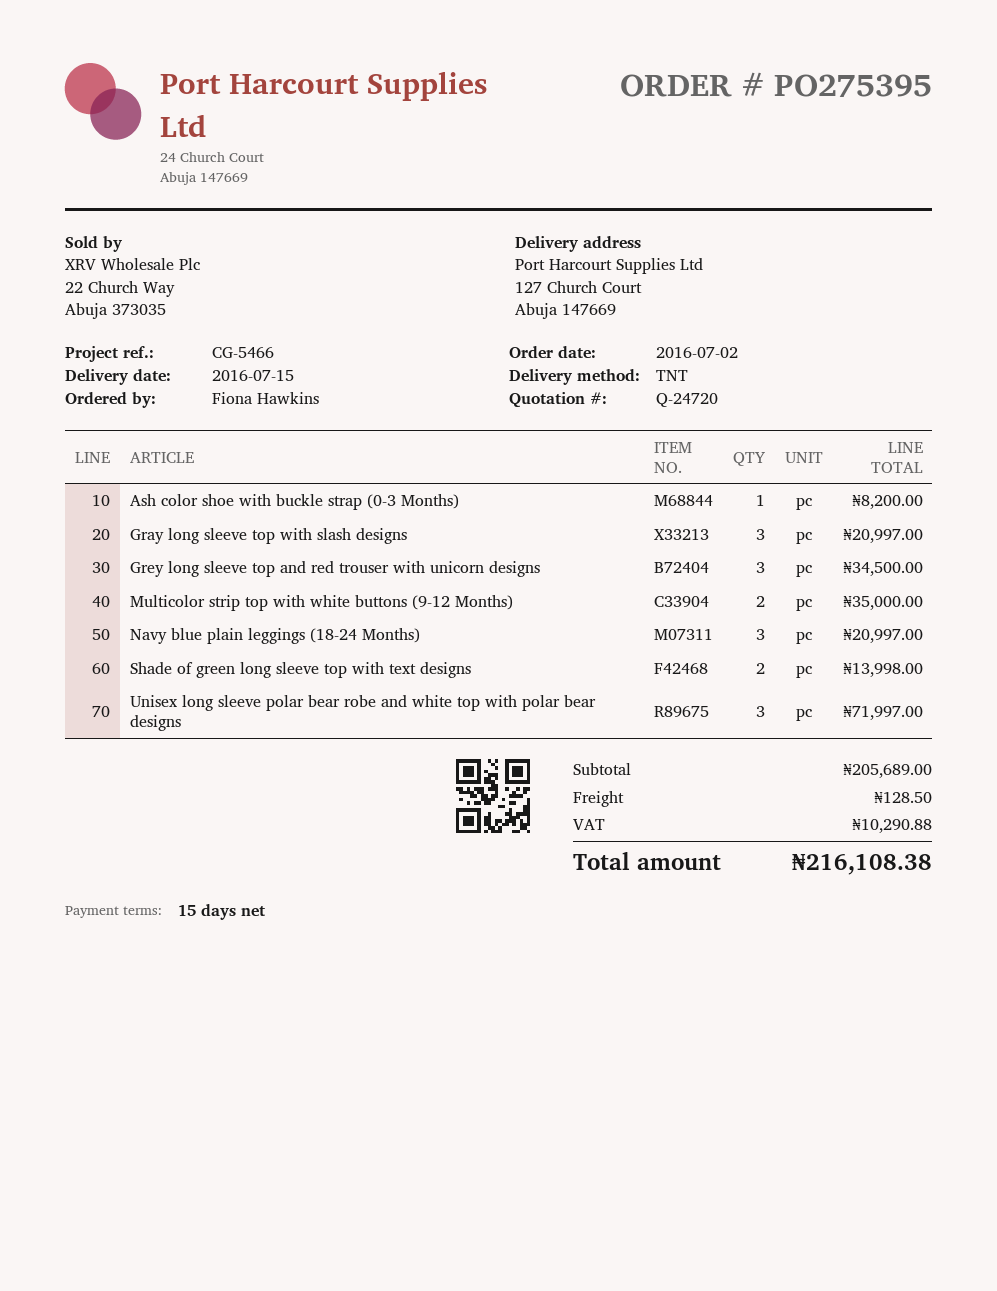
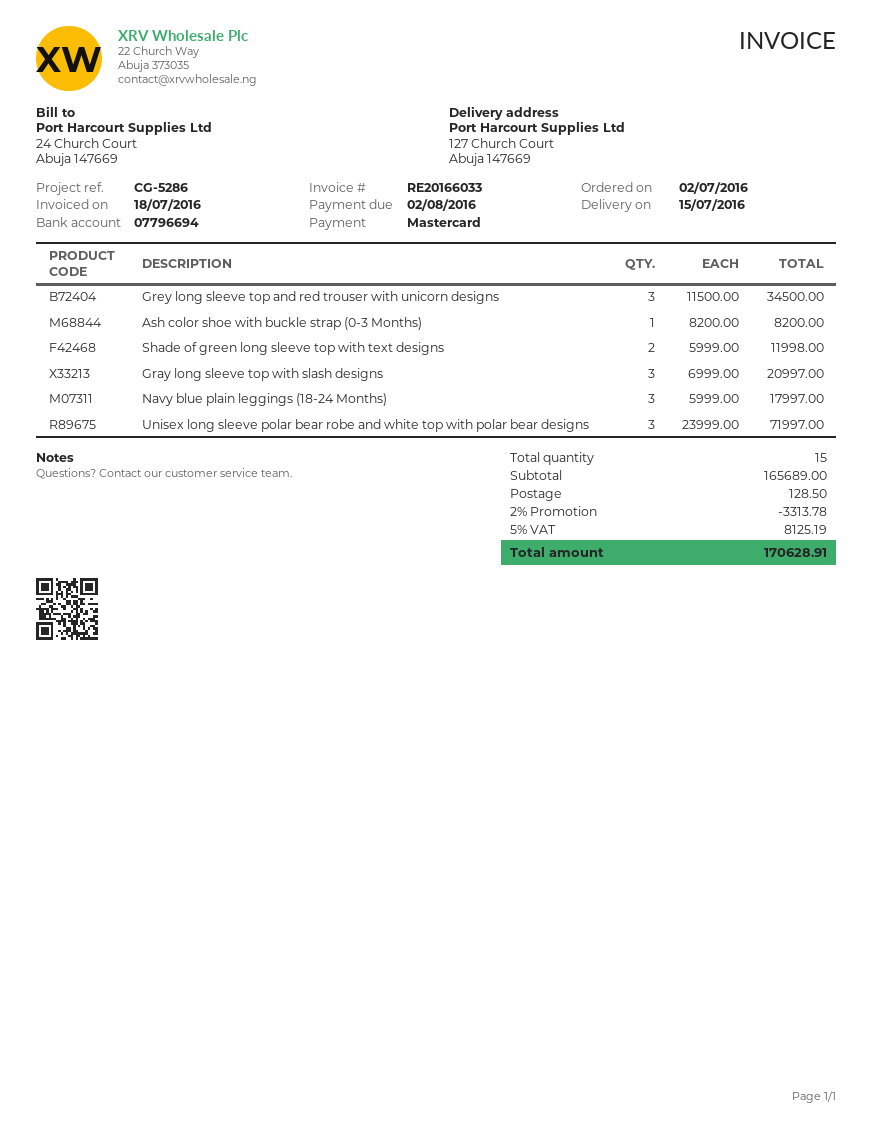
reference: CG-5466 -> CG-5286
Multicolor strip top with white buttons (9-12 Months): 2 for 35000.00 -> none
Navy blue plain leggings (18-24 Months): 3 for 20997.00 -> 3 for 17997.00
Shade of green long sleeve top with text designs: 2 for 13998.00 -> 2 for 11998.00
subtotal: 205689.00 -> 165689.00
discount: none -> 2% = 3313.78
tax: 10290.88 -> 8125.19
total: 216108.38 -> 170628.91

